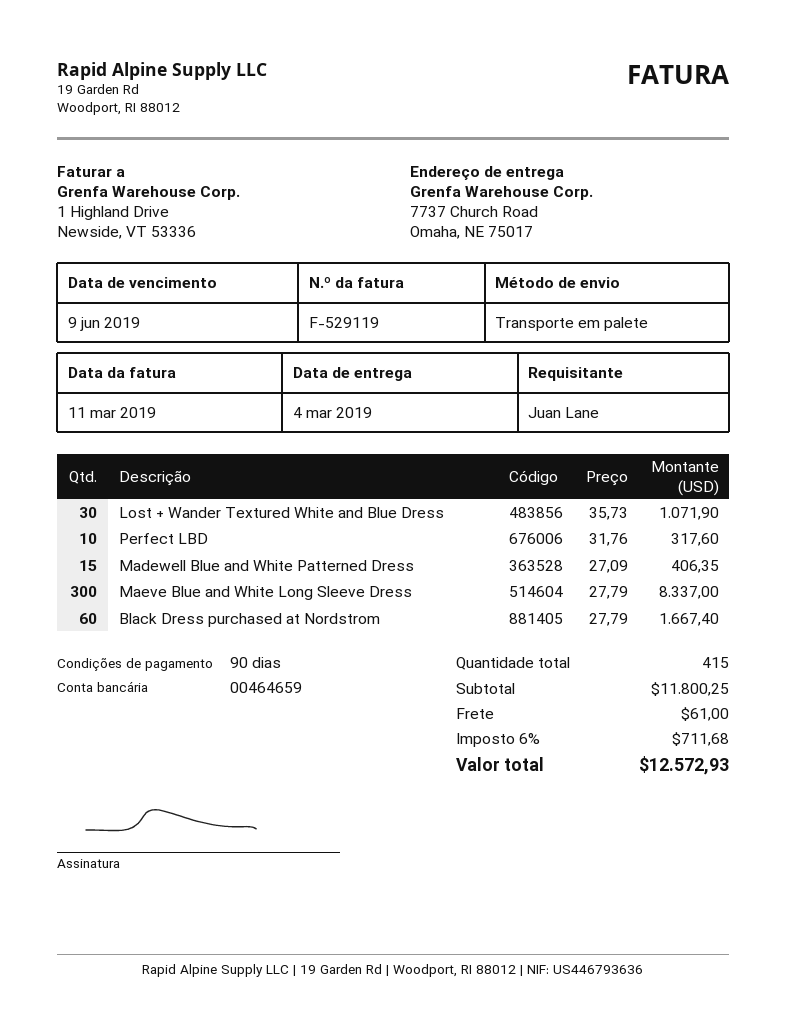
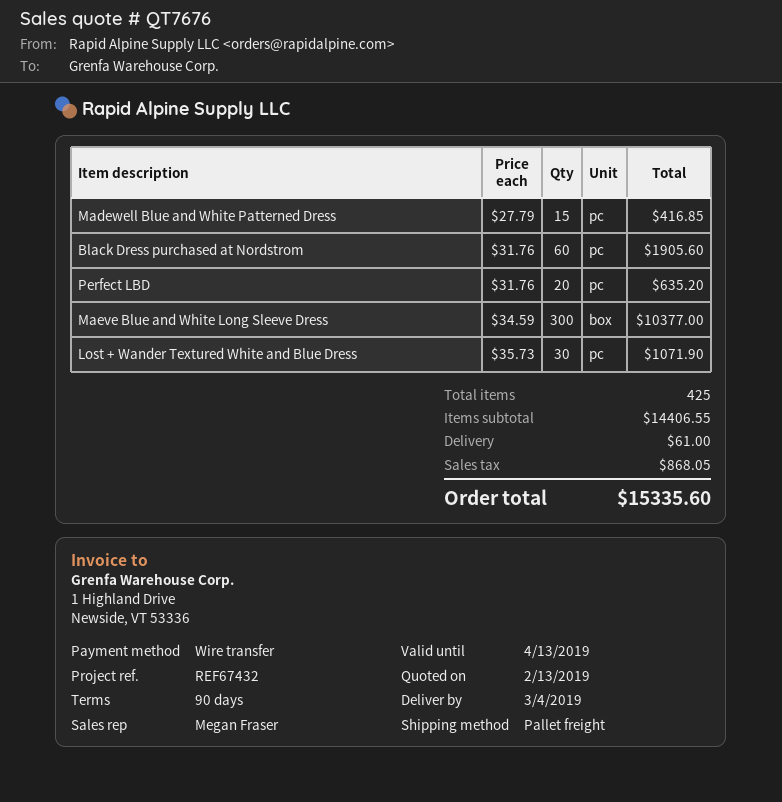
Perfect LBD: 10 x 31.76 = 317.60 -> 20 x 31.76 = 635.20
Madewell Blue and White Patterned Dress: 15 x 27.09 = 406.35 -> 15 x 27.79 = 416.85
Maeve Blue and White Long Sleeve Dress: 300 x 27.79 = 8337.00 -> 300 x 34.59 = 10377.00
Black Dress purchased at Nordstrom: 60 x 27.79 = 1667.40 -> 60 x 31.76 = 1905.60
total quantity: 415 -> 425
subtotal: 11800.25 -> 14406.55
tax: 711.68 -> 868.05
total: 12572.93 -> 15335.60

